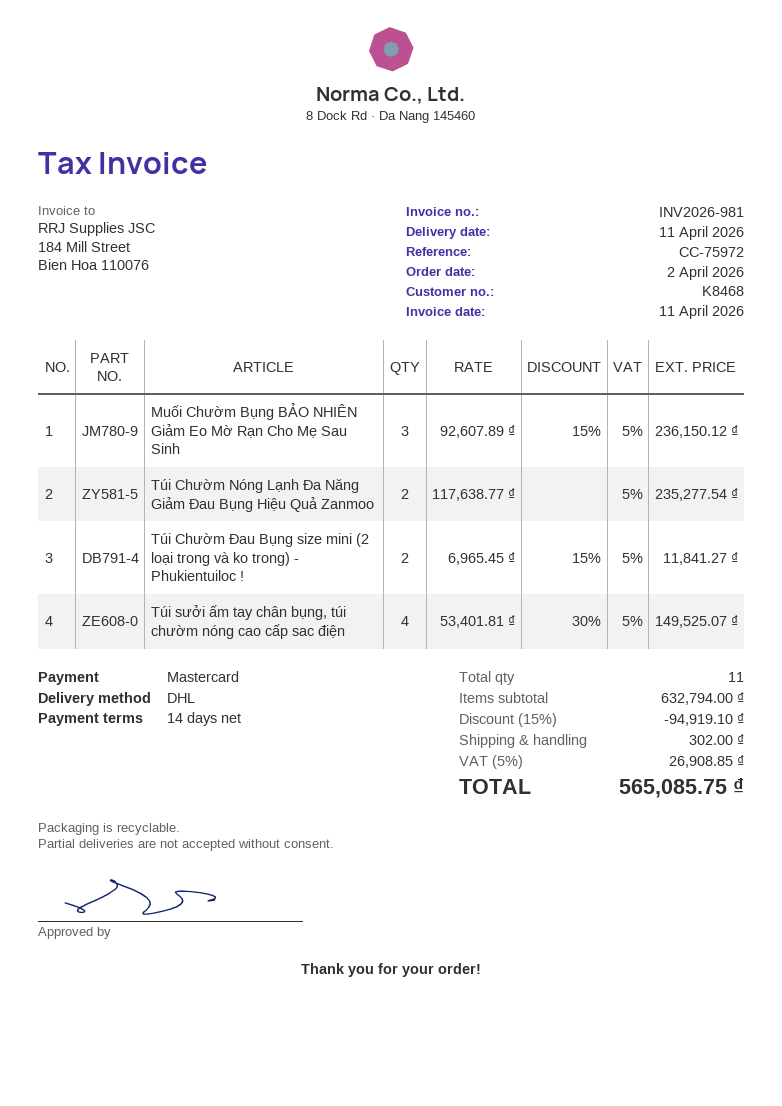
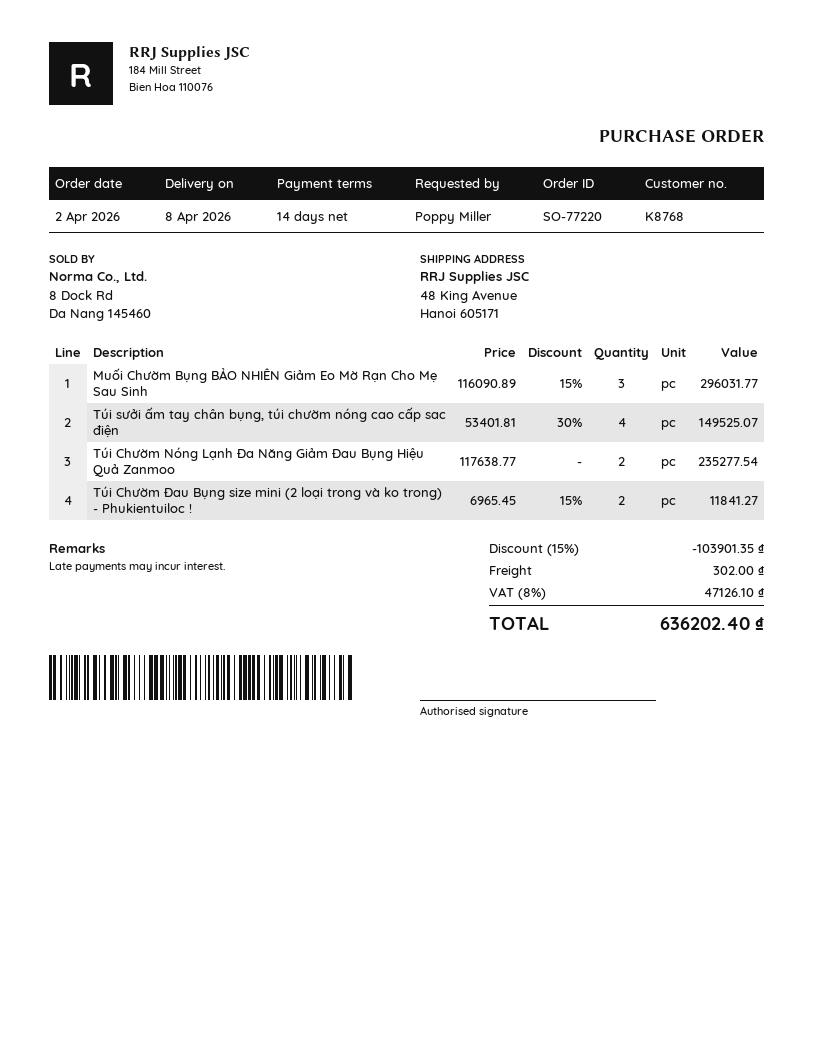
delivery date: 2026-04-11 -> 2026-04-08
customer number: K8468 -> K8768
Muối Chườm Bụng BẢO NHIÊN Giảm Eo Mờ Rạn Cho Mẹ Sau Sinh: 3 x 92607.89 - 15% = 236150.12 -> 3 x 116090.89 - 15% = 296031.77
discount: 15% = 94919.10 -> 15% = 103901.35
tax: 5% = 26908.85 -> 8% = 47126.10
total: 565085.75 -> 636202.40

